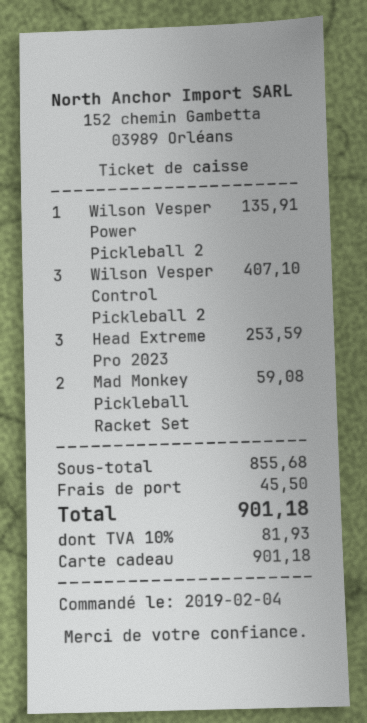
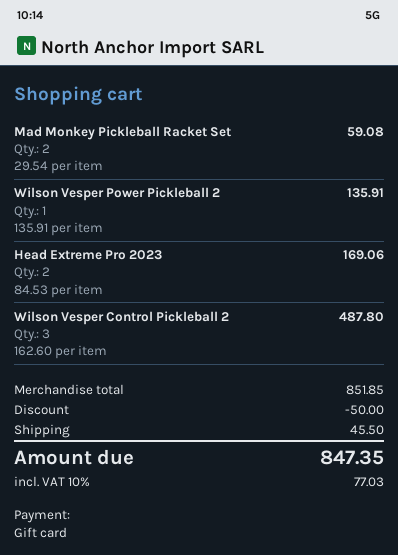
Wilson Vesper Control Pickleball 2: 3 for 407.10 -> 3 for 487.80
Head Extreme Pro 2023: 3 for 253.59 -> 2 for 169.06
subtotal: 855.68 -> 851.85
discount: none -> 50.00
tax: 10% = 81.93 -> 10% = 77.03
total: 901.18 -> 847.35

